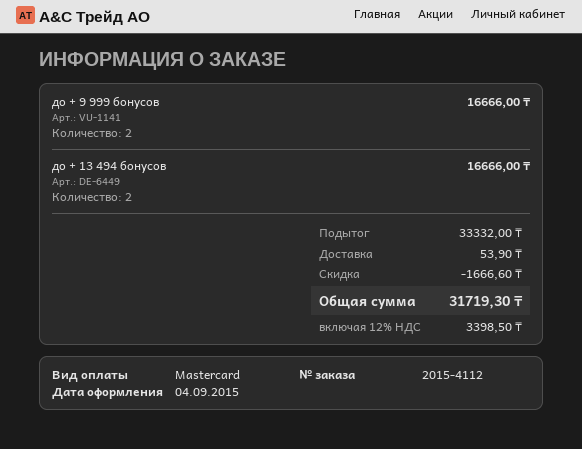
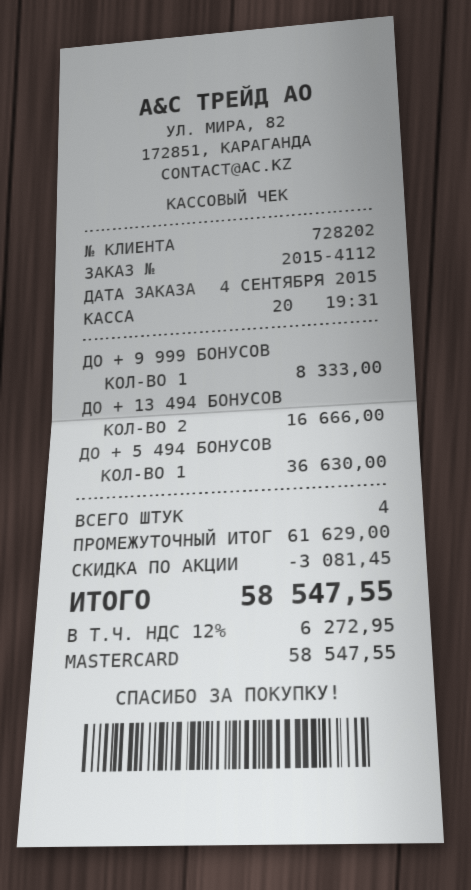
до + 9 999 бонусов: 2 for 16666.00 -> 1 for 8333.00
ДО + 5 494 БОНУСОВ: none -> 1 for 36630.00
subtotal: 33332.00 -> 61629.00
discount: 1666.60 -> 3081.45
shipping: 53.90 -> none
tax: 12% = 3398.50 -> 12% = 6272.95
total: 31719.30 -> 58547.55

